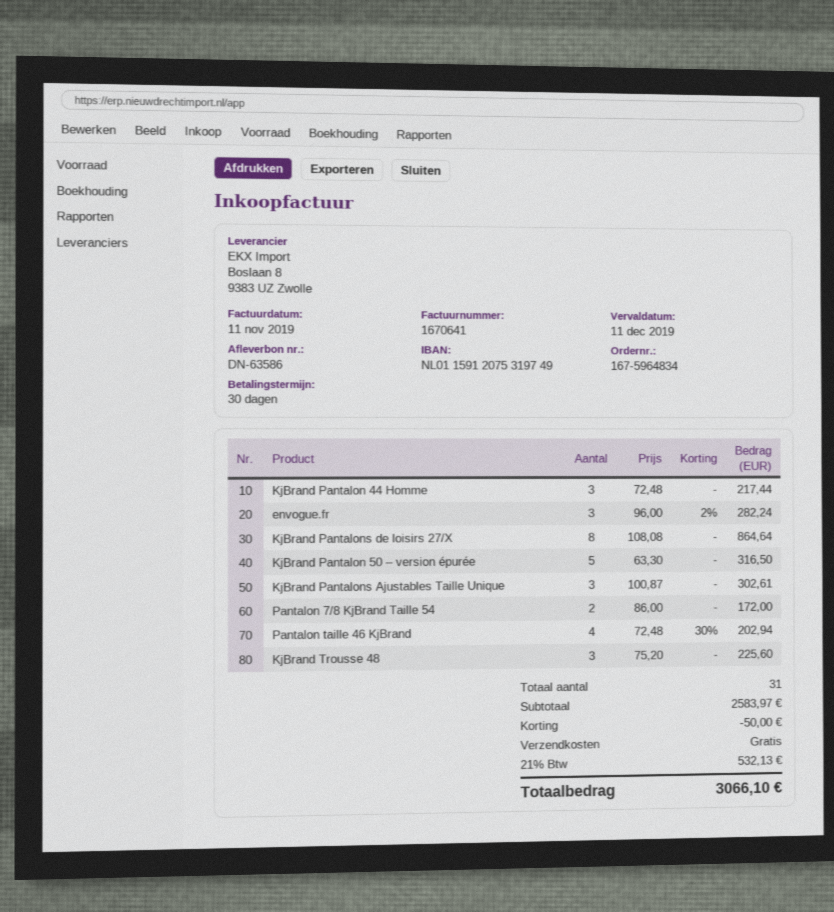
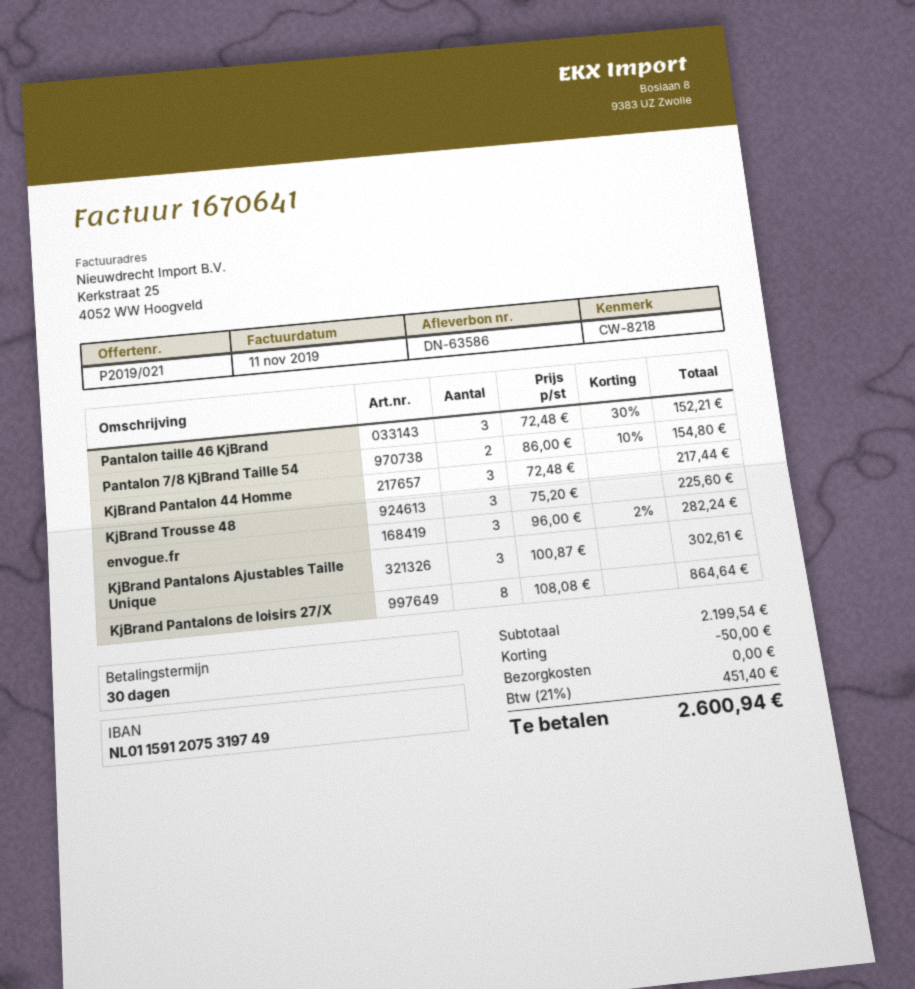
KjBrand Pantalon 50 – version épurée: 5 x 63.30 = 316.50 -> none
Pantalon 7/8 KjBrand Taille 54: 2 x 86.00 = 172.00 -> 2 x 86.00 - 10% = 154.80
Pantalon taille 46 KjBrand: 4 x 72.48 - 30% = 202.94 -> 3 x 72.48 - 30% = 152.21
subtotal: 2583.97 -> 2199.54
tax: 21% = 532.13 -> 21% = 451.40
total: 3066.10 -> 2600.94

